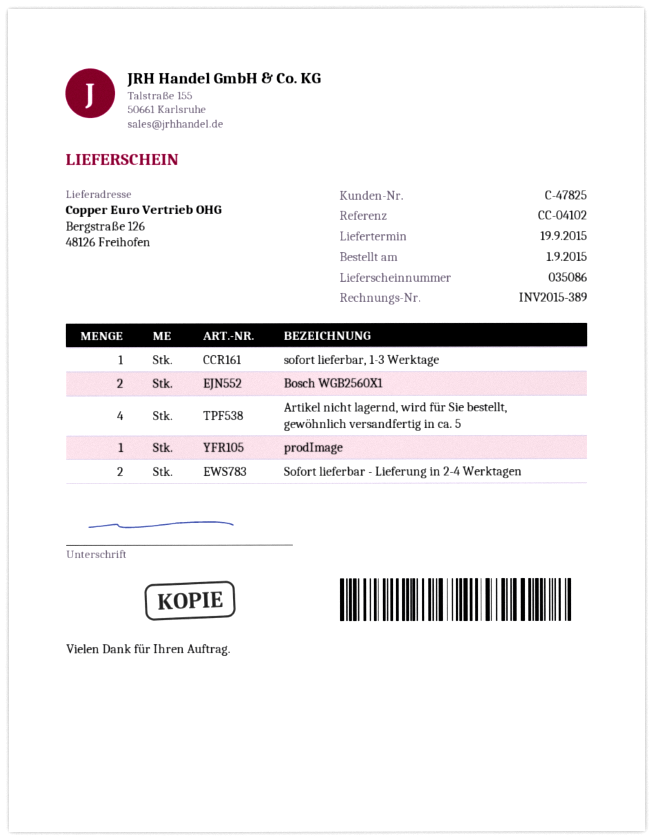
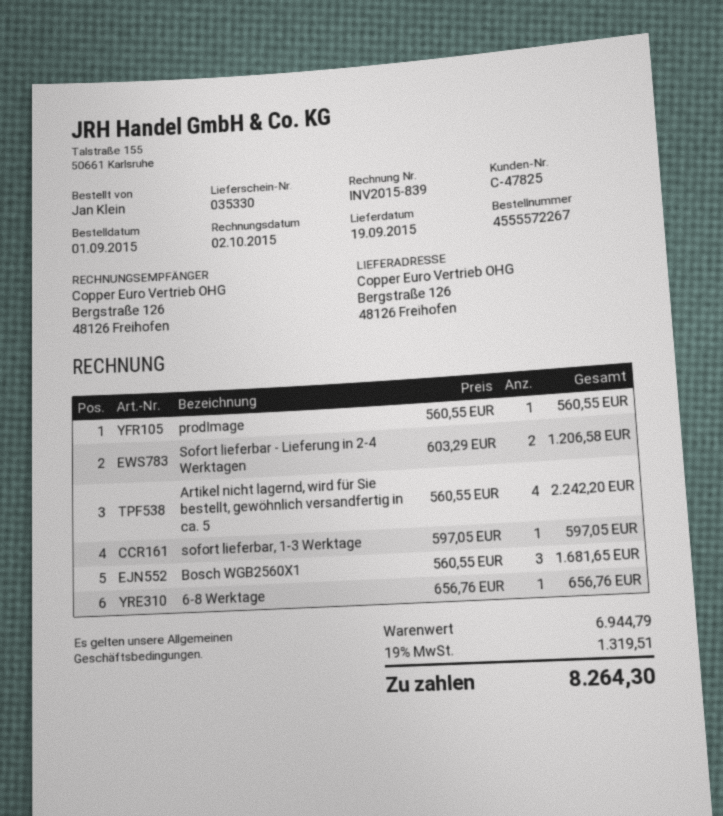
delivery note number: 035086 -> 035330
invoice number: INV2015-389 -> INV2015-839
Bosch WGB2560X1: 2 -> 3
6-8 Werktage: none -> 1

